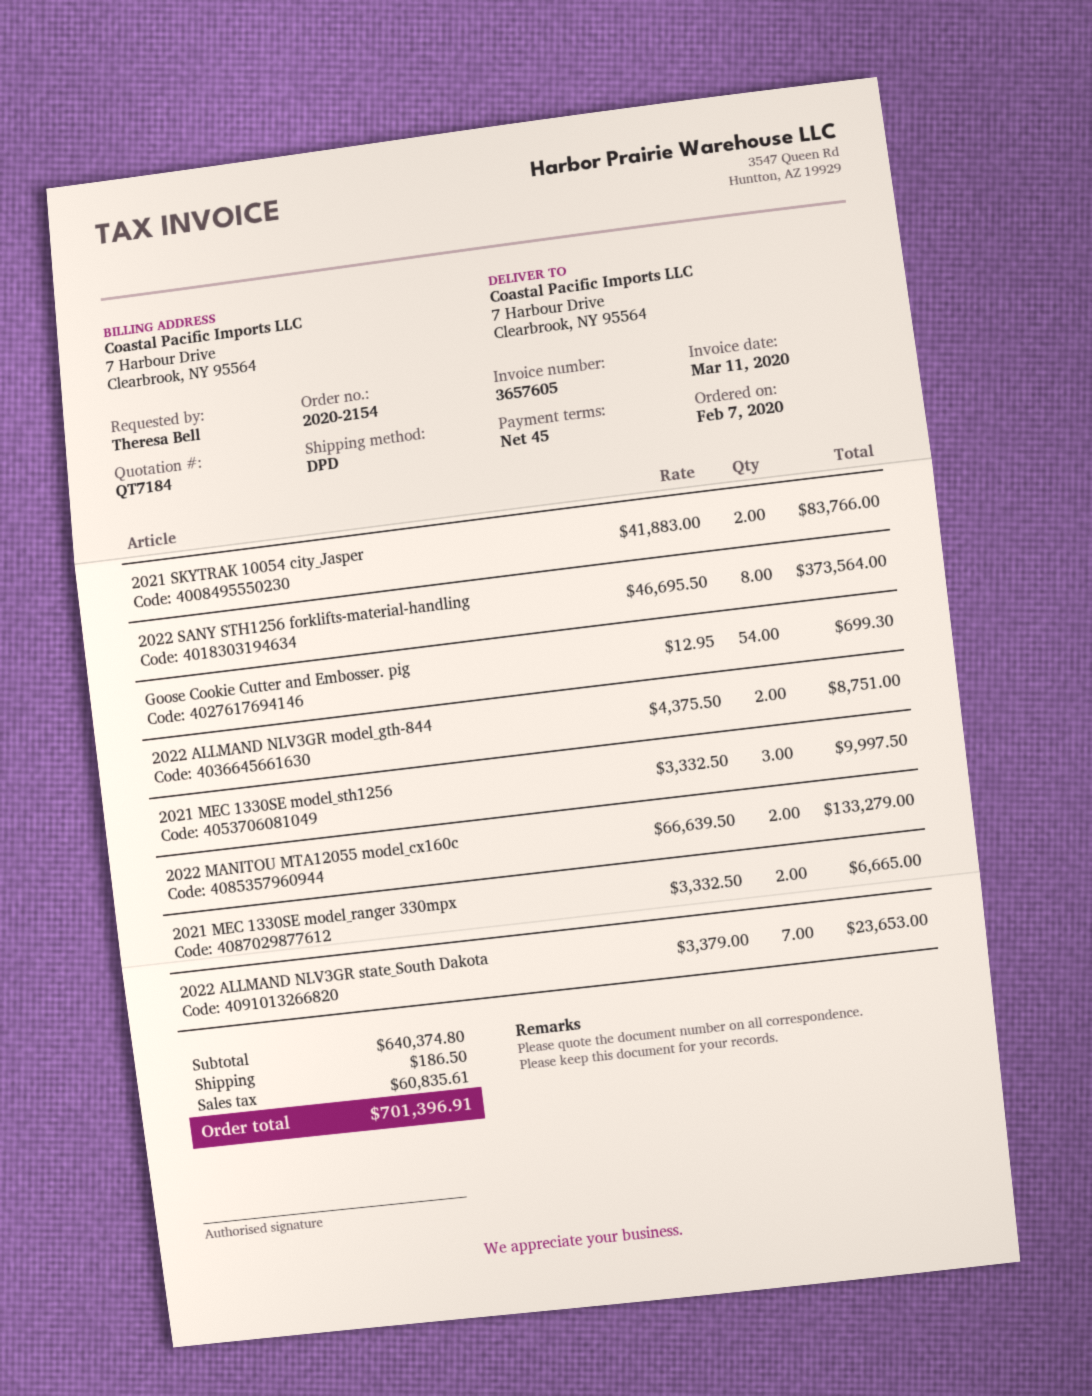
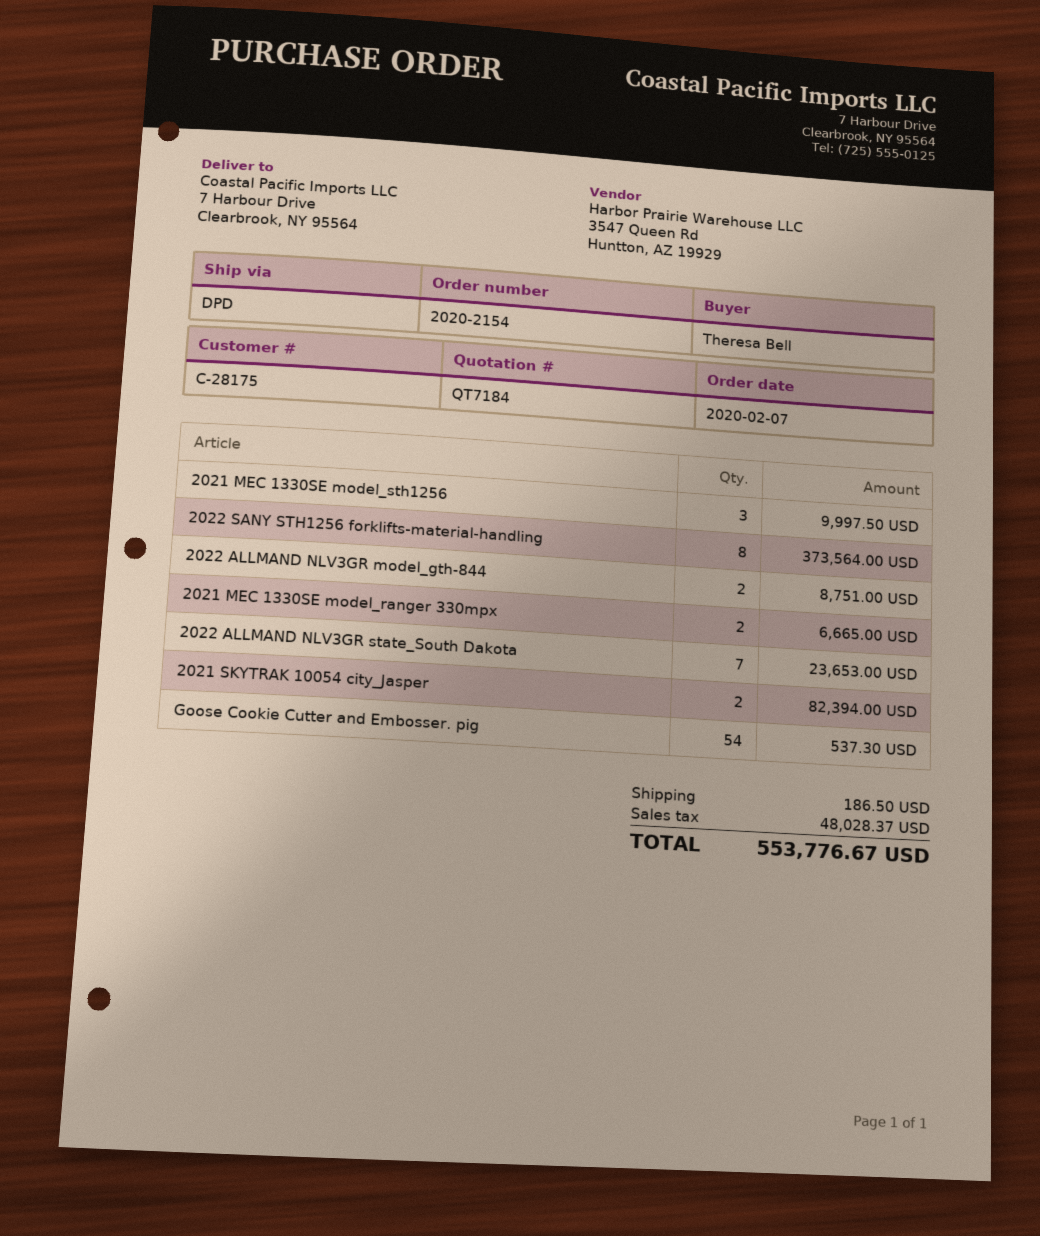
2021 SKYTRAK 10054 city_Jasper: 2 for 83766.00 -> 2 for 82394.00
Goose Cookie Cutter and Embosser. pig: 54 for 699.30 -> 54 for 537.30
2022 MANITOU MTA12055 model_cx160c: 2 for 133279.00 -> none
tax: 60835.61 -> 48028.37
total: 701396.91 -> 553776.67

